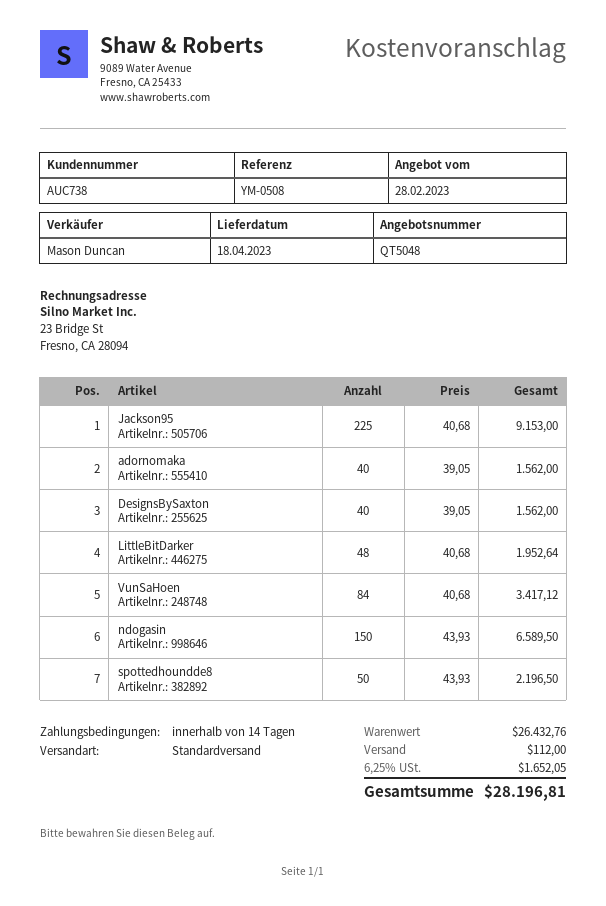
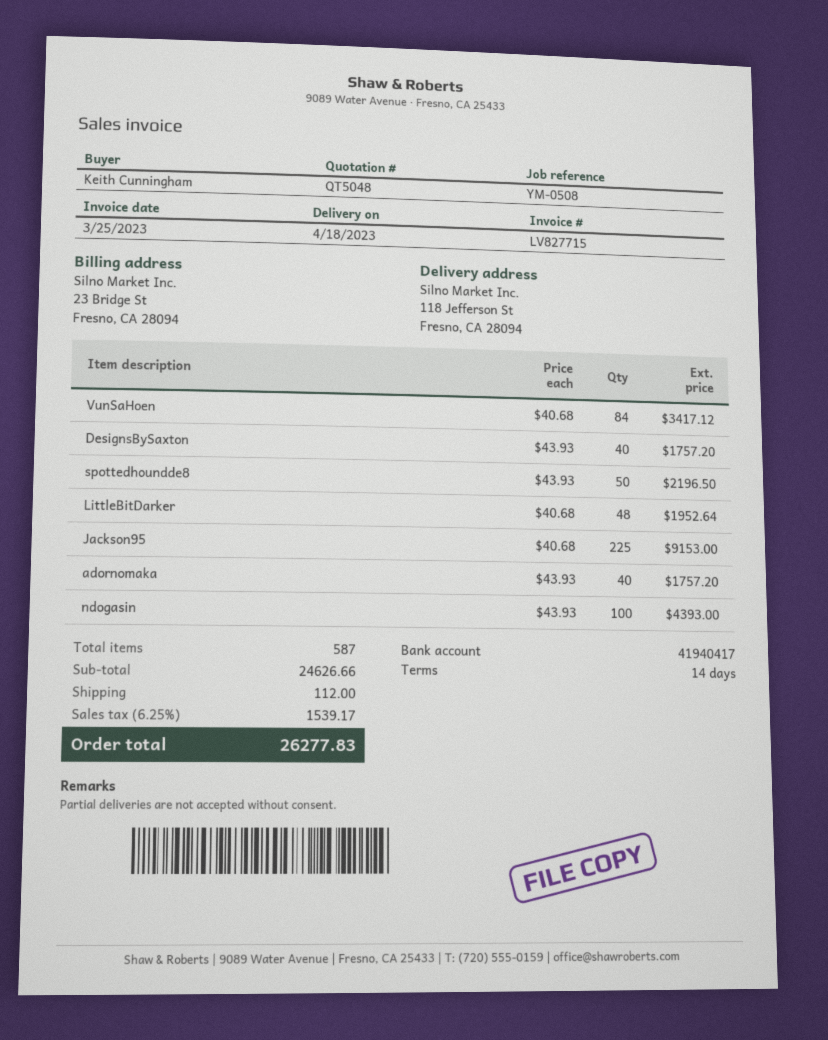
adornomaka: 40 x 39.05 = 1562.00 -> 40 x 43.93 = 1757.20
DesignsBySaxton: 40 x 39.05 = 1562.00 -> 40 x 43.93 = 1757.20
ndogasin: 150 x 43.93 = 6589.50 -> 100 x 43.93 = 4393.00
subtotal: 26432.76 -> 24626.66
tax: 6.25% = 1652.05 -> 6.25% = 1539.17
total: 28196.81 -> 26277.83

